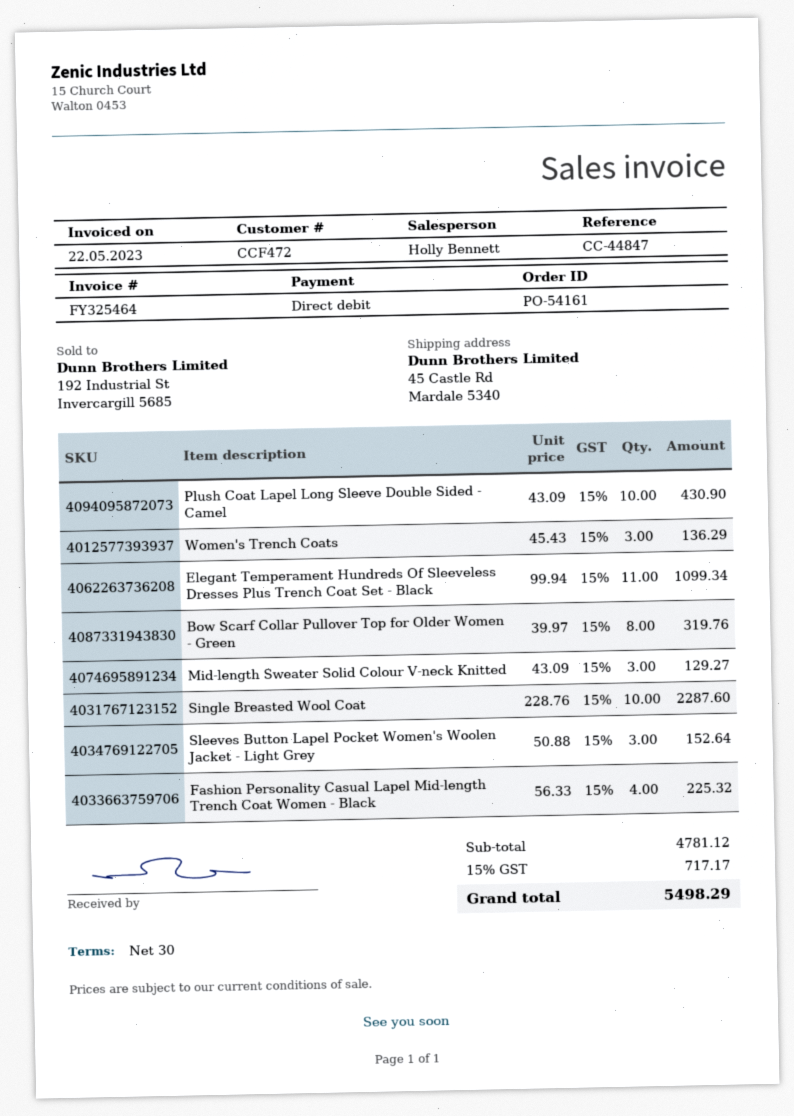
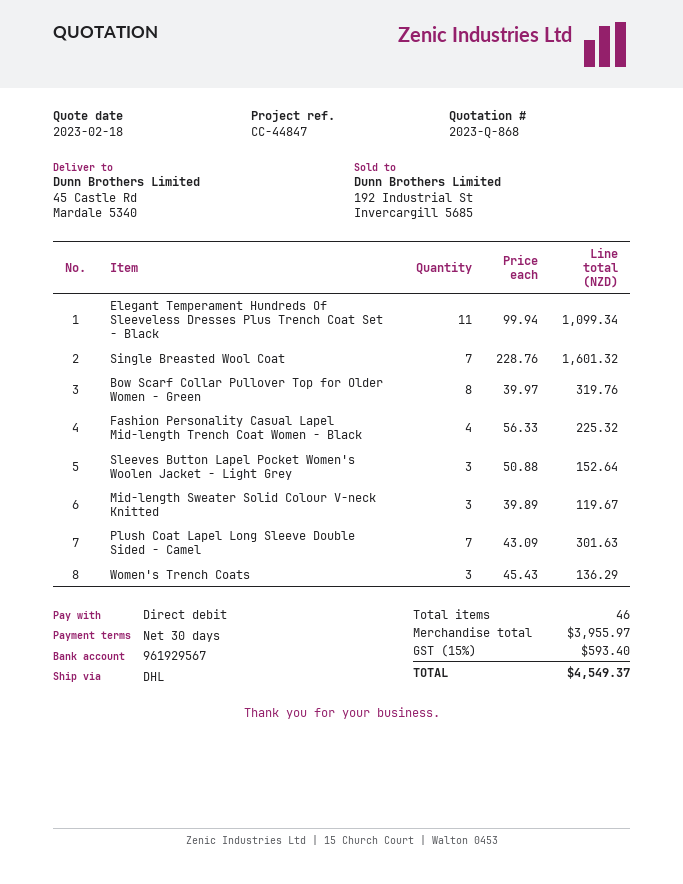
Plush Coat Lapel Long Sleeve Double Sided - Camel: 10 x 43.09 = 430.90 -> 7 x 43.09 = 301.63
Mid-length Sweater Solid Colour V-neck Knitted: 3 x 43.09 = 129.27 -> 3 x 39.89 = 119.67
Single Breasted Wool Coat: 10 x 228.76 = 2287.60 -> 7 x 228.76 = 1601.32
subtotal: 4781.12 -> 3955.97
tax: 15% = 717.17 -> 15% = 593.40
total: 5498.29 -> 4549.37

